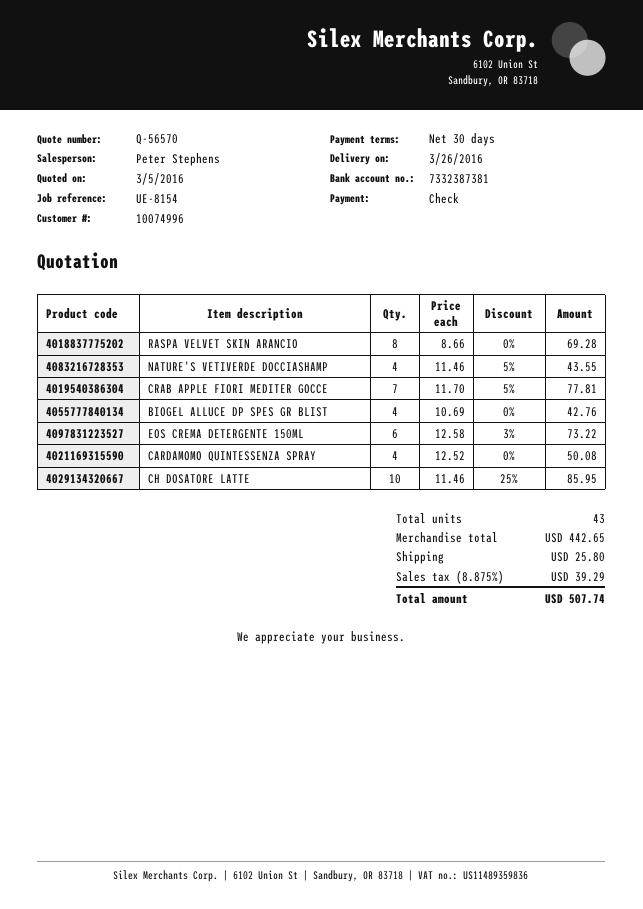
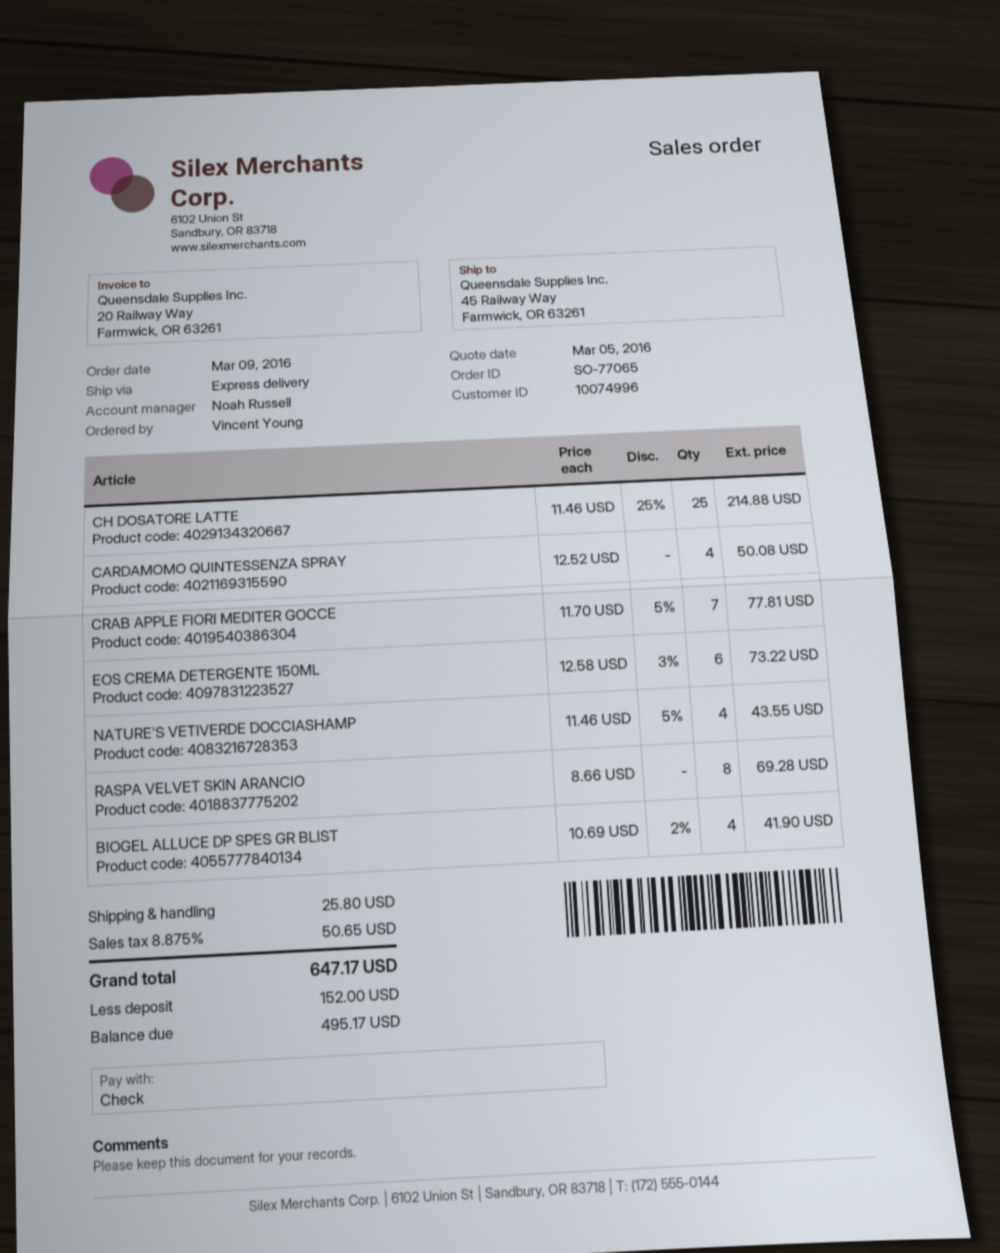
sales rep: Peter Stephens -> Noah Russell
BIOGEL ALLUCE DP SPES GR BLIST: 4 x 10.69 = 42.76 -> 4 x 10.69 - 2% = 41.90
CH DOSATORE LATTE: 10 x 11.46 - 25% = 85.95 -> 25 x 11.46 - 25% = 214.88
tax: 8.875% = 39.29 -> 8.875% = 50.65
total: 507.74 -> 647.17

